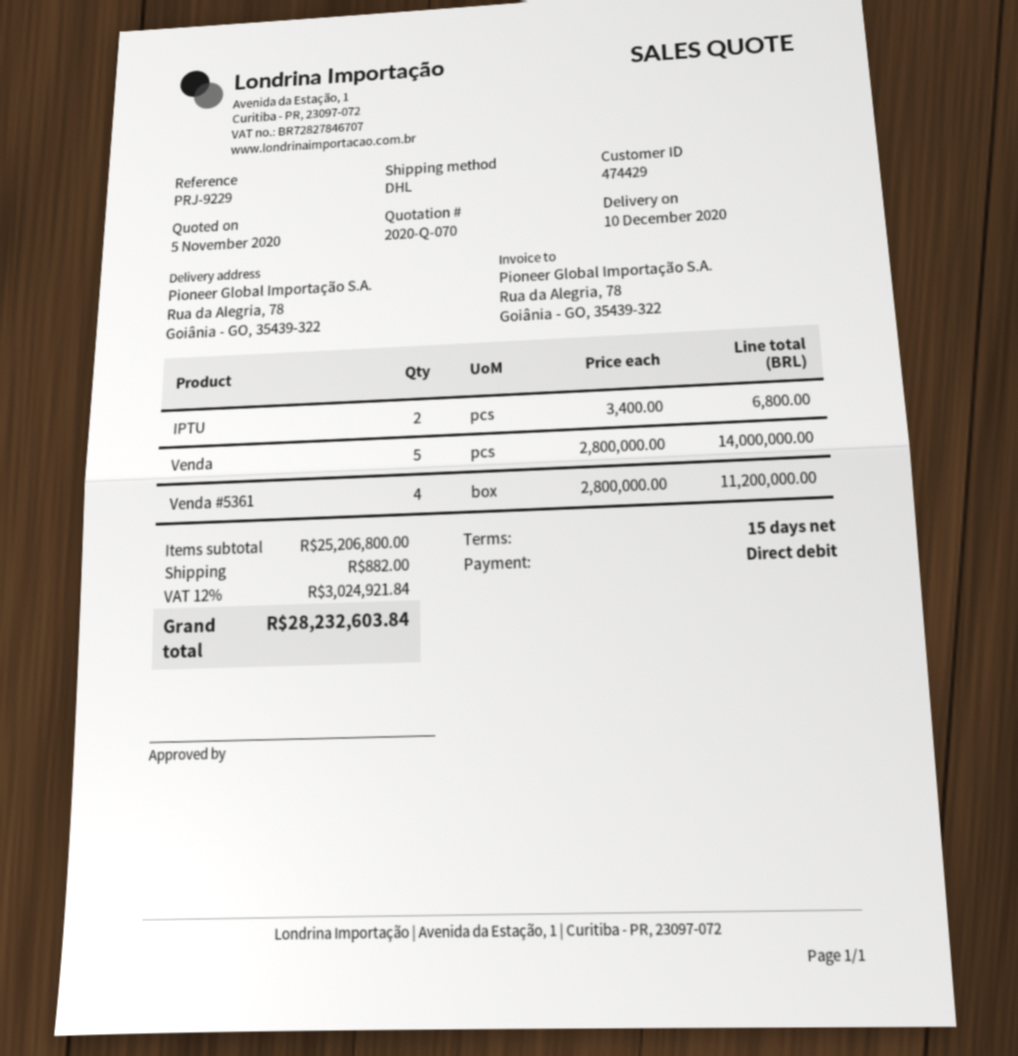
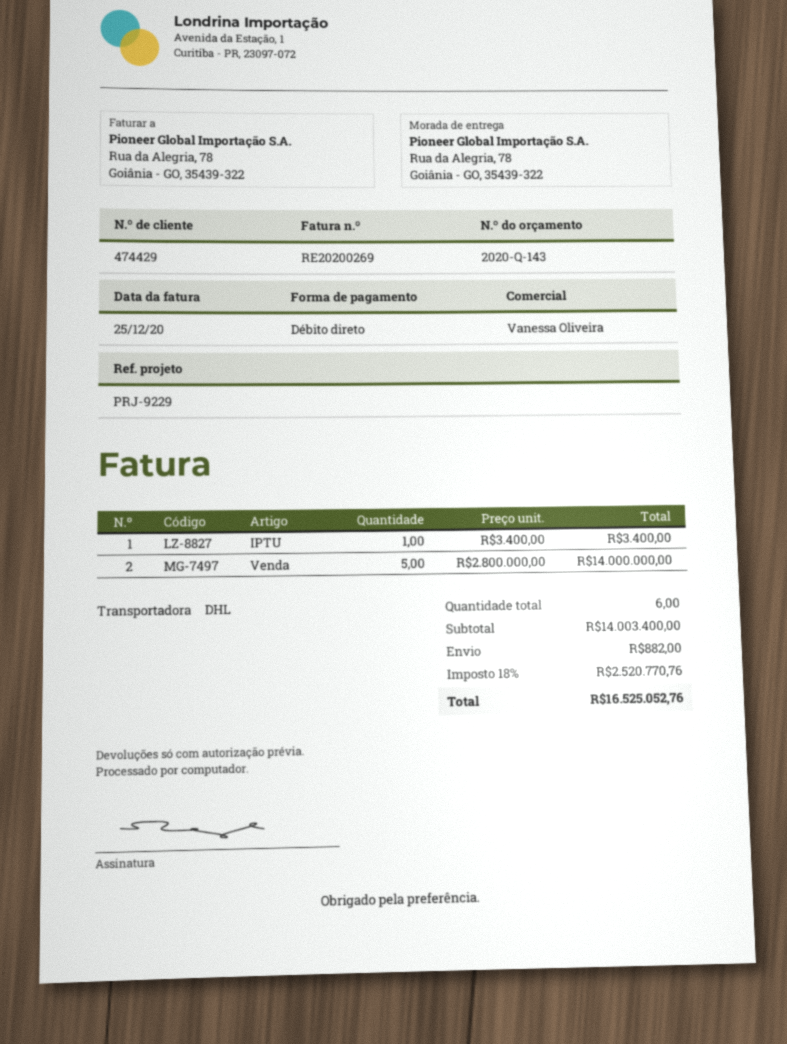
quote number: 2020-Q-070 -> 2020-Q-143
IPTU: 2 x 3400.00 = 6800.00 -> 1 x 3400.00 = 3400.00
Venda #5361: 4 x 2800000.00 = 11200000.00 -> none
subtotal: 25206800.00 -> 14003400.00
tax: 12% = 3024921.84 -> 18% = 2520770.76
total: 28232603.84 -> 16525052.76

